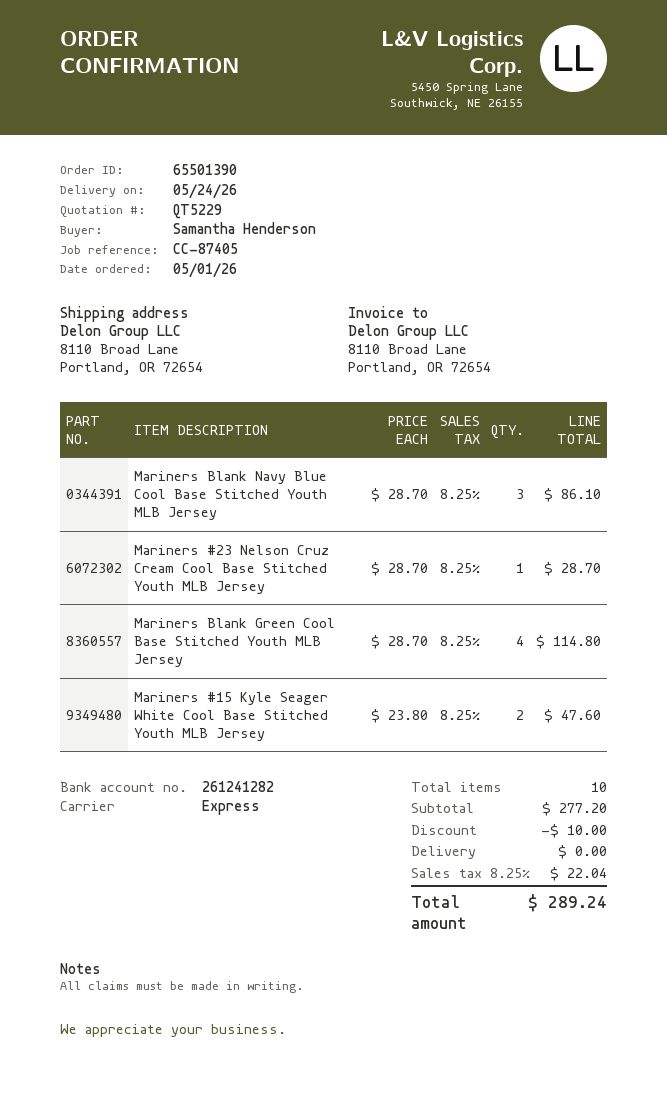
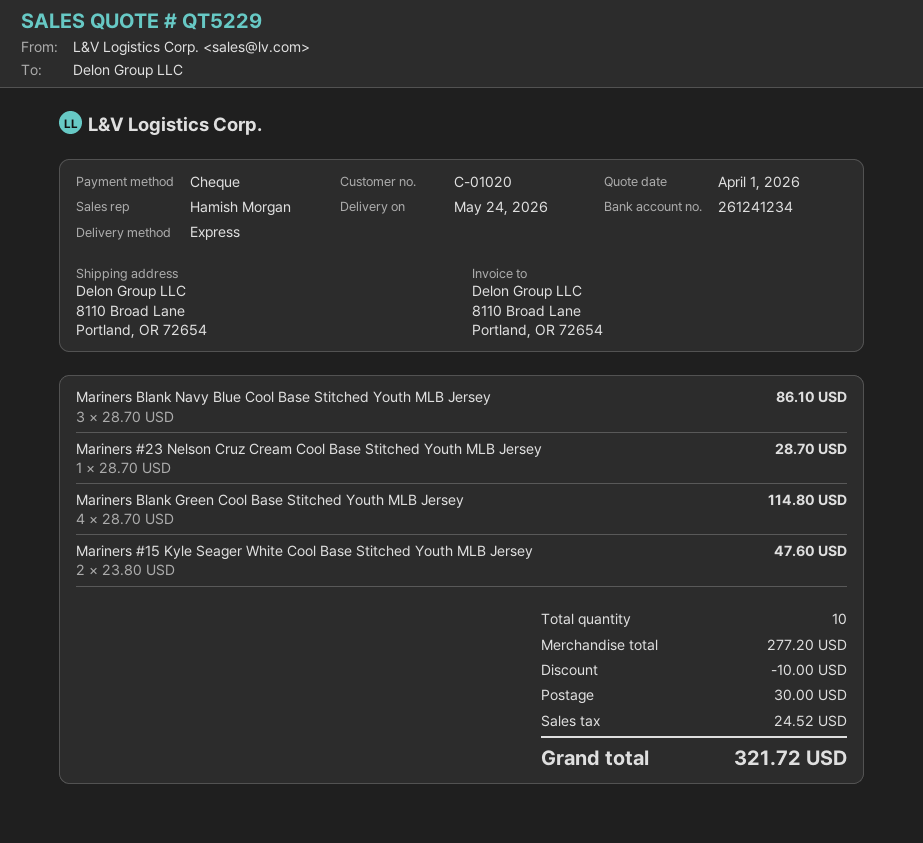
bank account: 261241282 -> 261241234
shipping: 0.00 -> 30.00
tax: 22.04 -> 24.52
total: 289.24 -> 321.72

